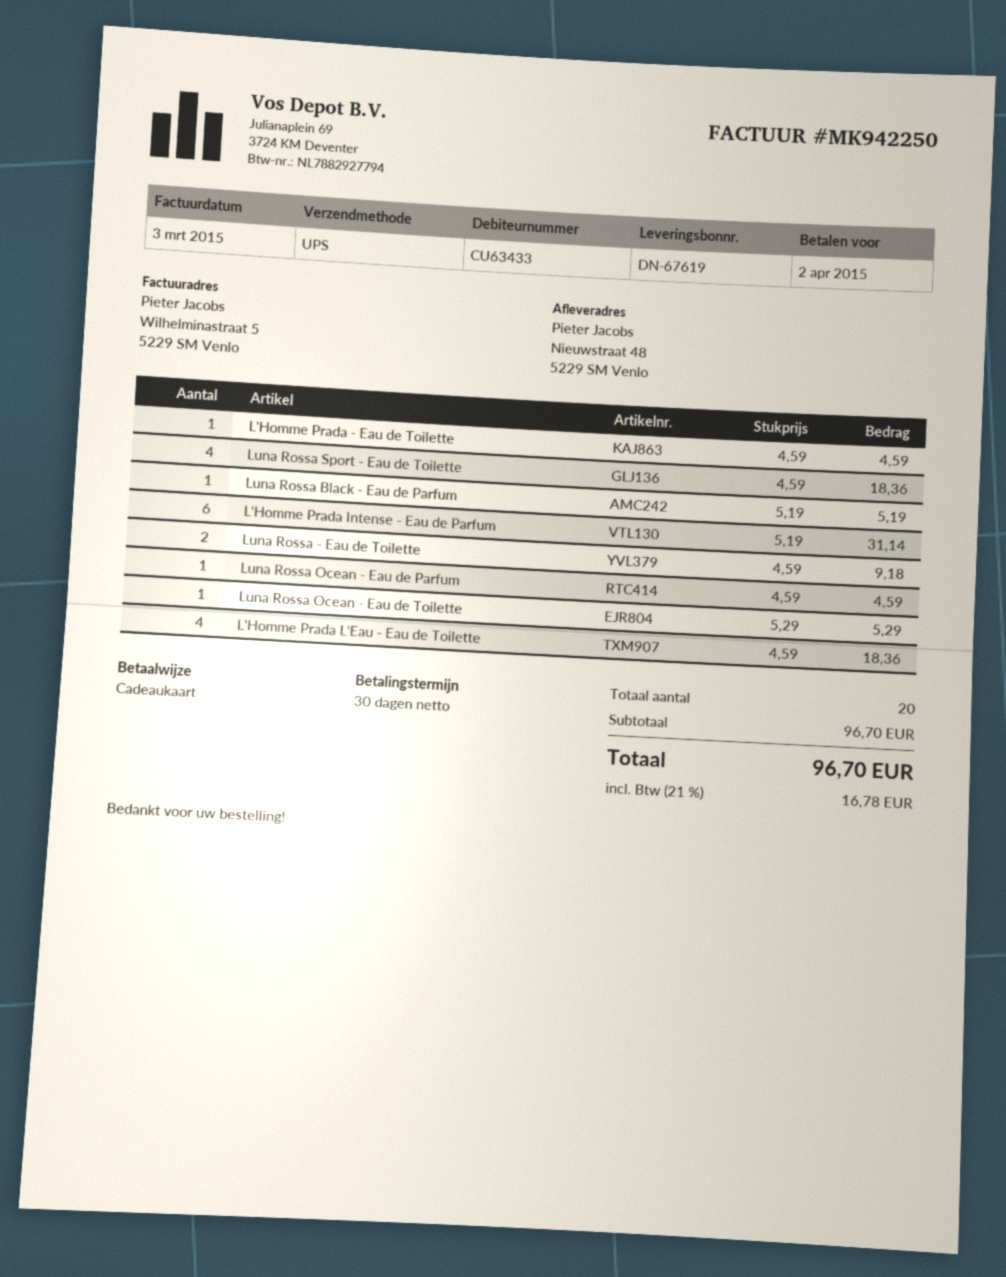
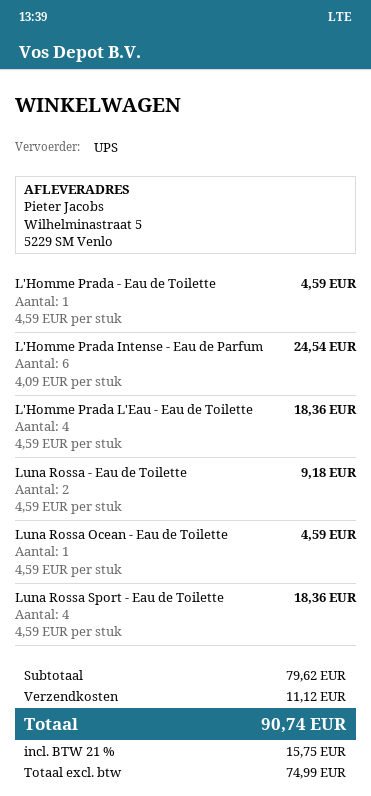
ship to: Nieuwstraat 48, 5229 SM Venlo -> Wilhelminastraat 5, 5229 SM Venlo
Luna Rossa Black - Eau de Parfum: 1 x 5.19 = 5.19 -> none
L'Homme Prada Intense - Eau de Parfum: 6 x 5.19 = 31.14 -> 6 x 4.09 = 24.54
Luna Rossa Ocean - Eau de Parfum: 1 x 4.59 = 4.59 -> none
Luna Rossa Ocean - Eau de Toilette: 1 x 5.29 = 5.29 -> 1 x 4.59 = 4.59
subtotal: 96.70 -> 79.62
shipping: none -> 11.12
tax: 21% = 16.78 -> 21% = 15.75
total: 96.70 -> 90.74

